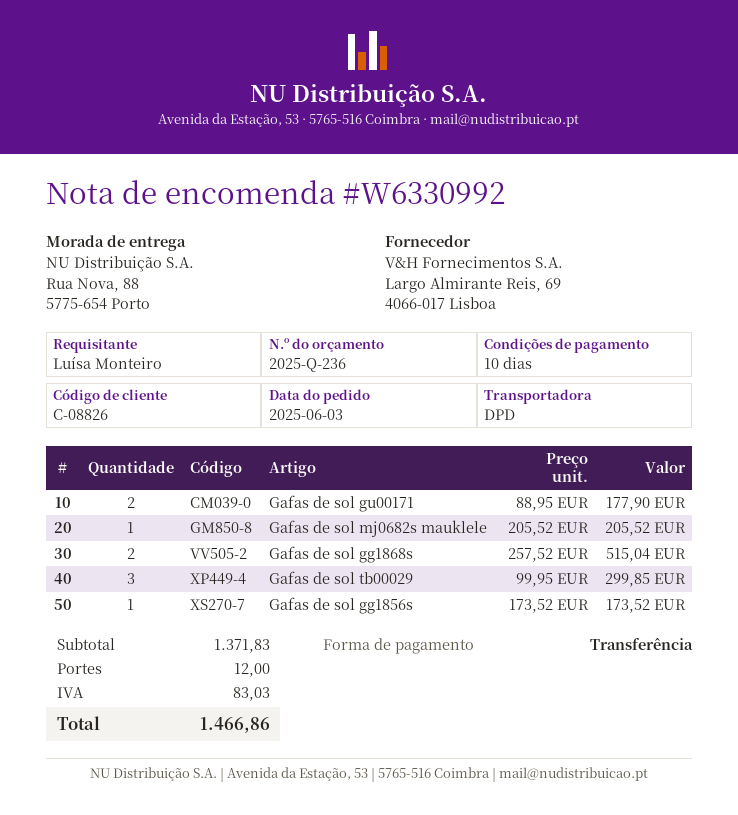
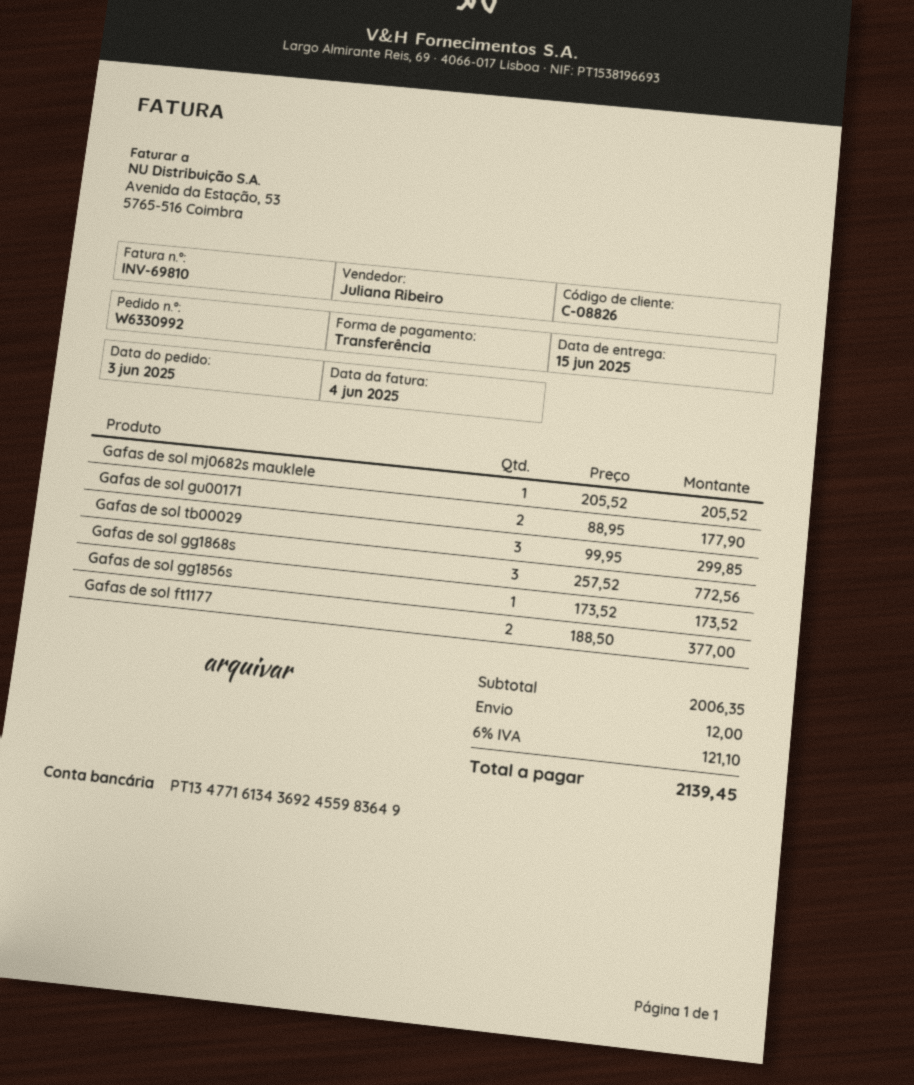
Gafas de sol gg1868s: 2 x 257.52 = 515.04 -> 3 x 257.52 = 772.56
Gafas de sol ft1177: none -> 2 x 188.50 = 377.00
subtotal: 1371.83 -> 2006.35
tax: 83.03 -> 121.10
total: 1466.86 -> 2139.45

